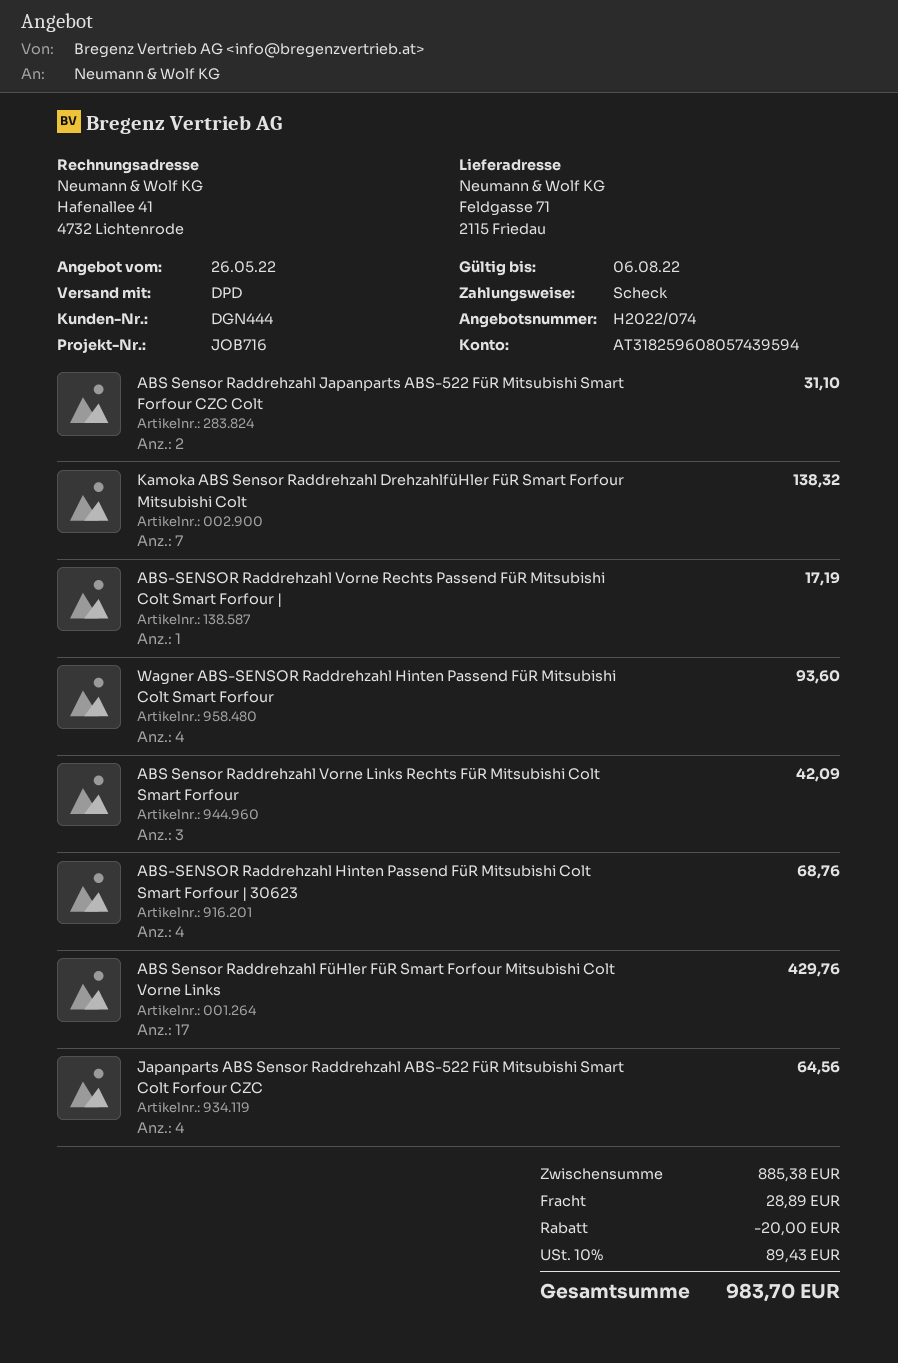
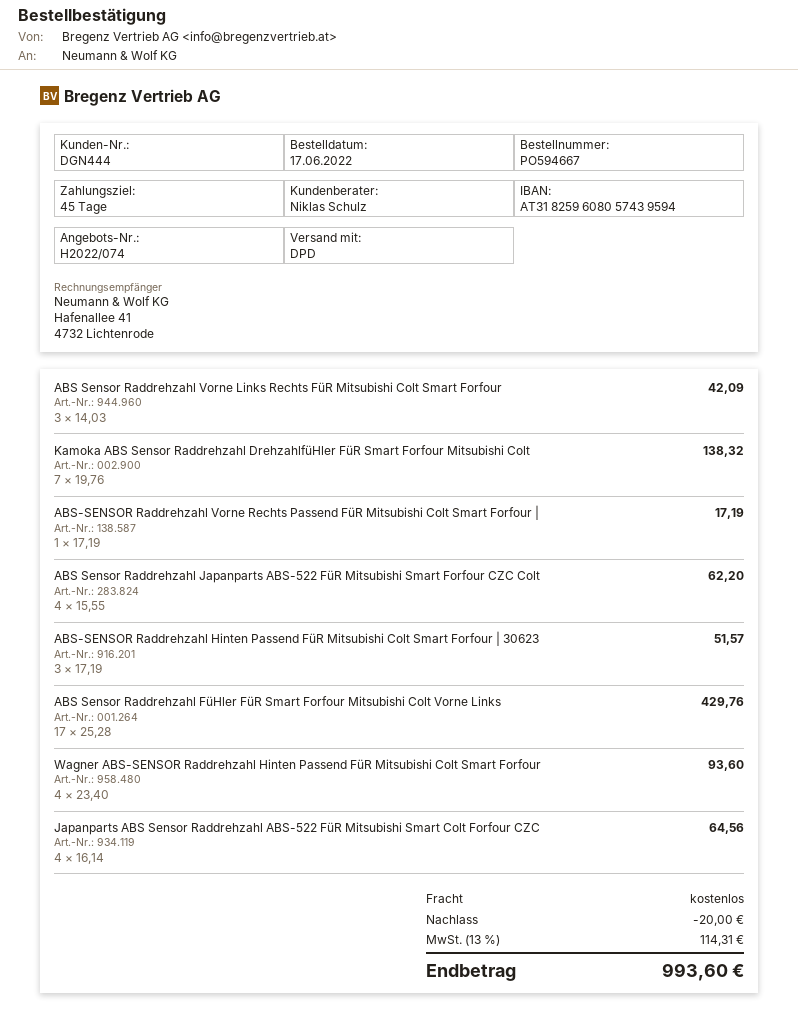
ABS Sensor Raddrehzahl Japanparts ABS-522 FüR Mitsubishi Smart Forfour CZC Colt: 2 for 31.10 -> 4 for 62.20
ABS-SENSOR Raddrehzahl Hinten Passend FüR Mitsubishi Colt Smart Forfour | 30623: 4 for 68.76 -> 3 for 51.57
shipping: 28.89 -> 0.00
tax: 10% = 89.43 -> 13% = 114.31
total: 983.70 -> 993.60

